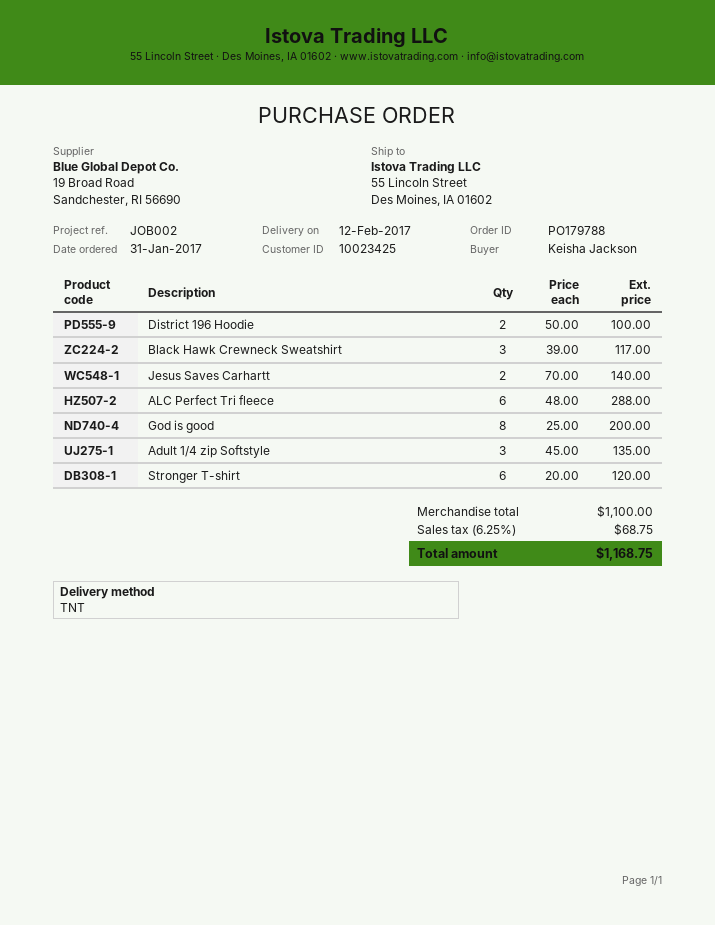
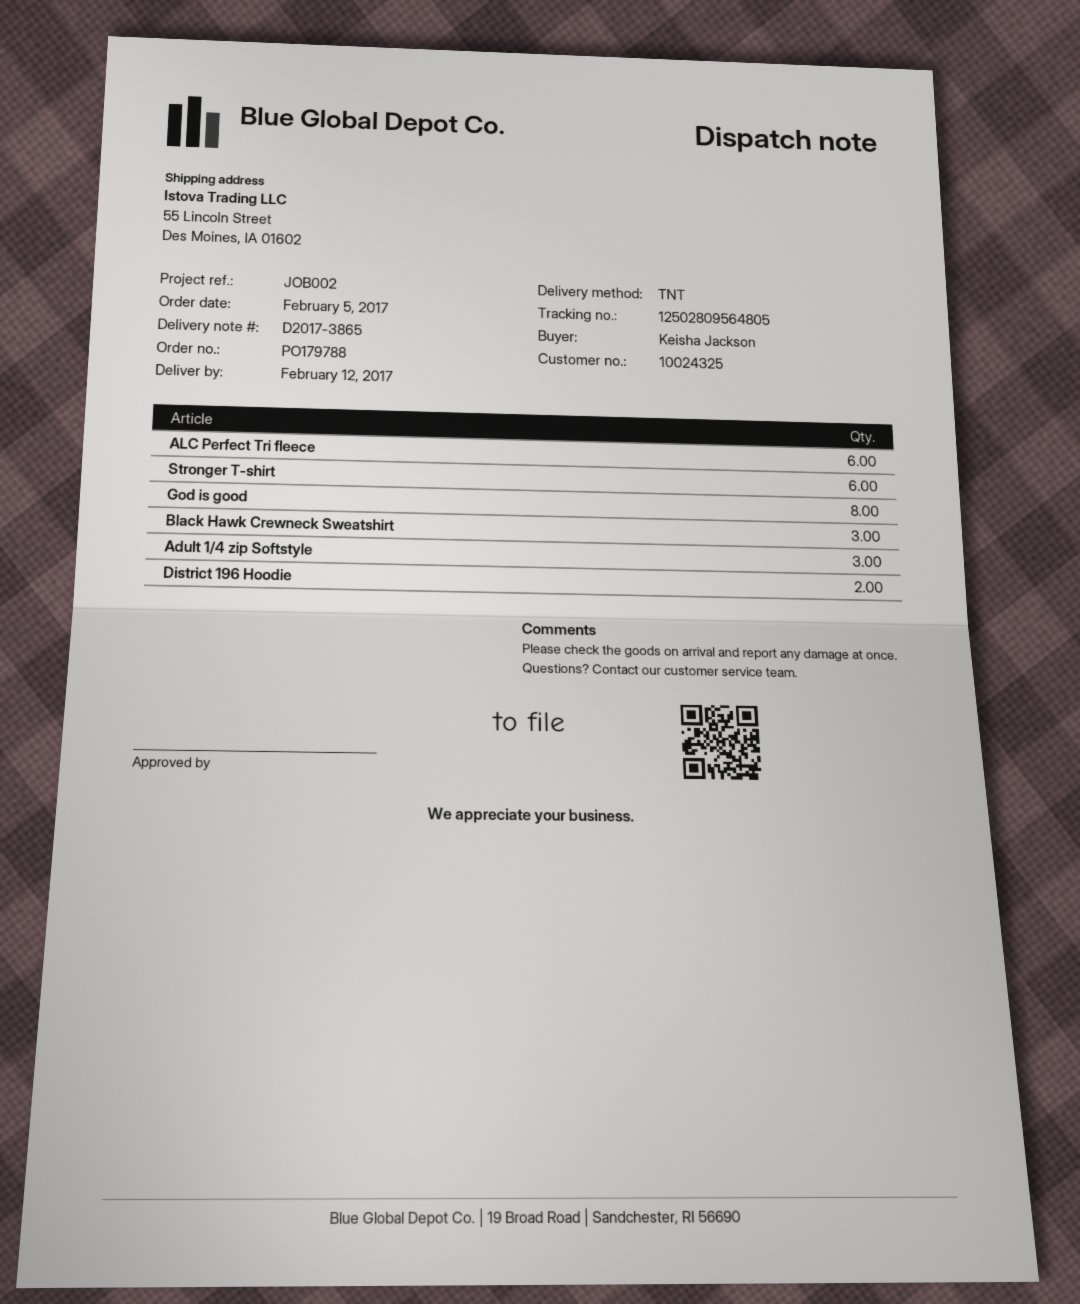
order date: 2017-01-31 -> 2017-02-05
customer number: 10023425 -> 10024325
Jesus Saves Carhartt: 2 -> none

